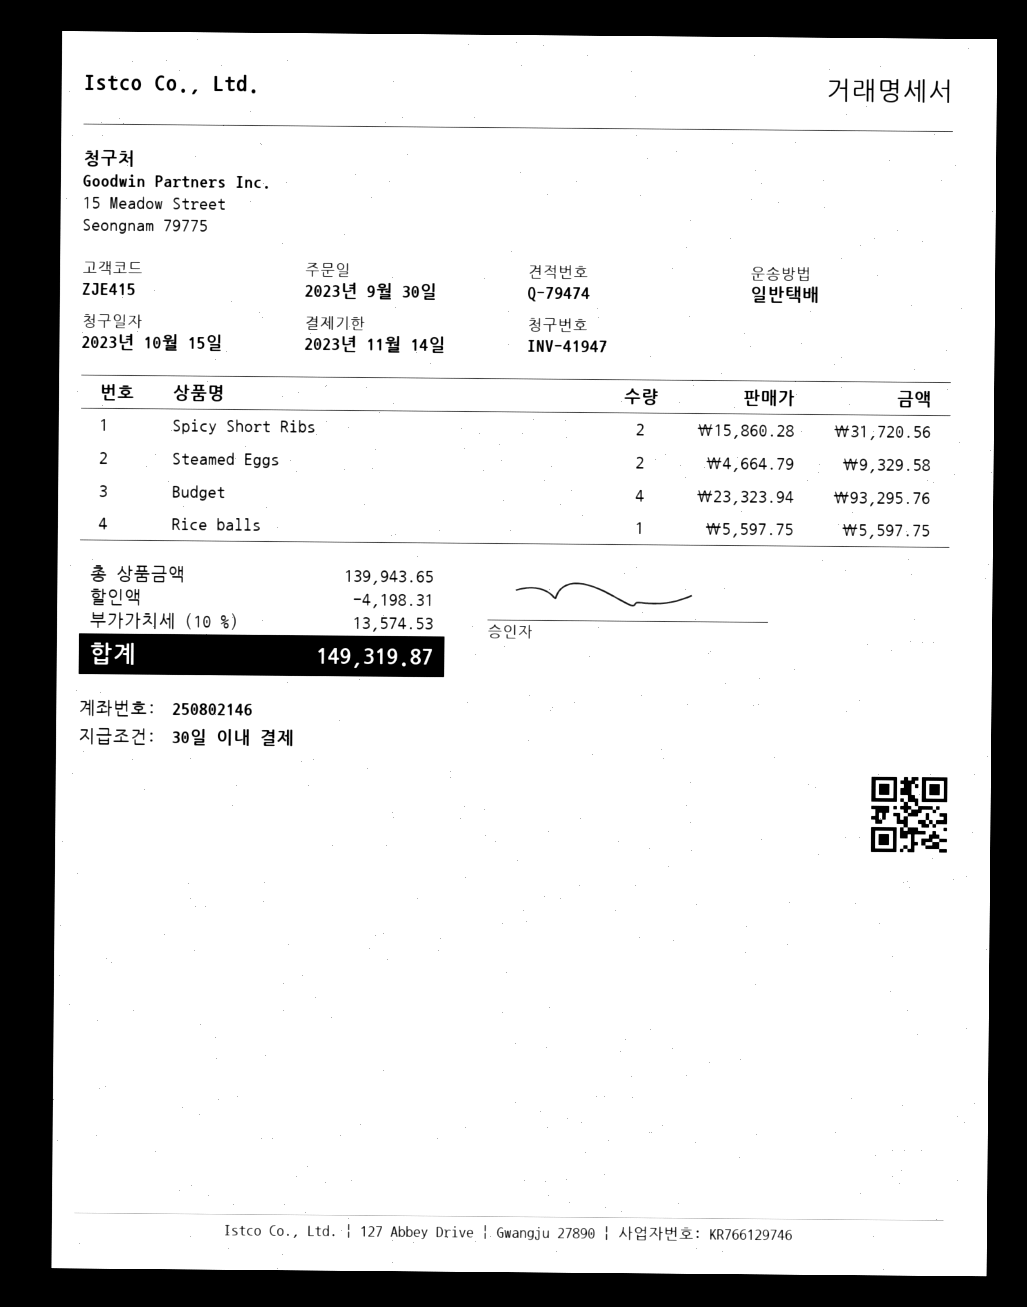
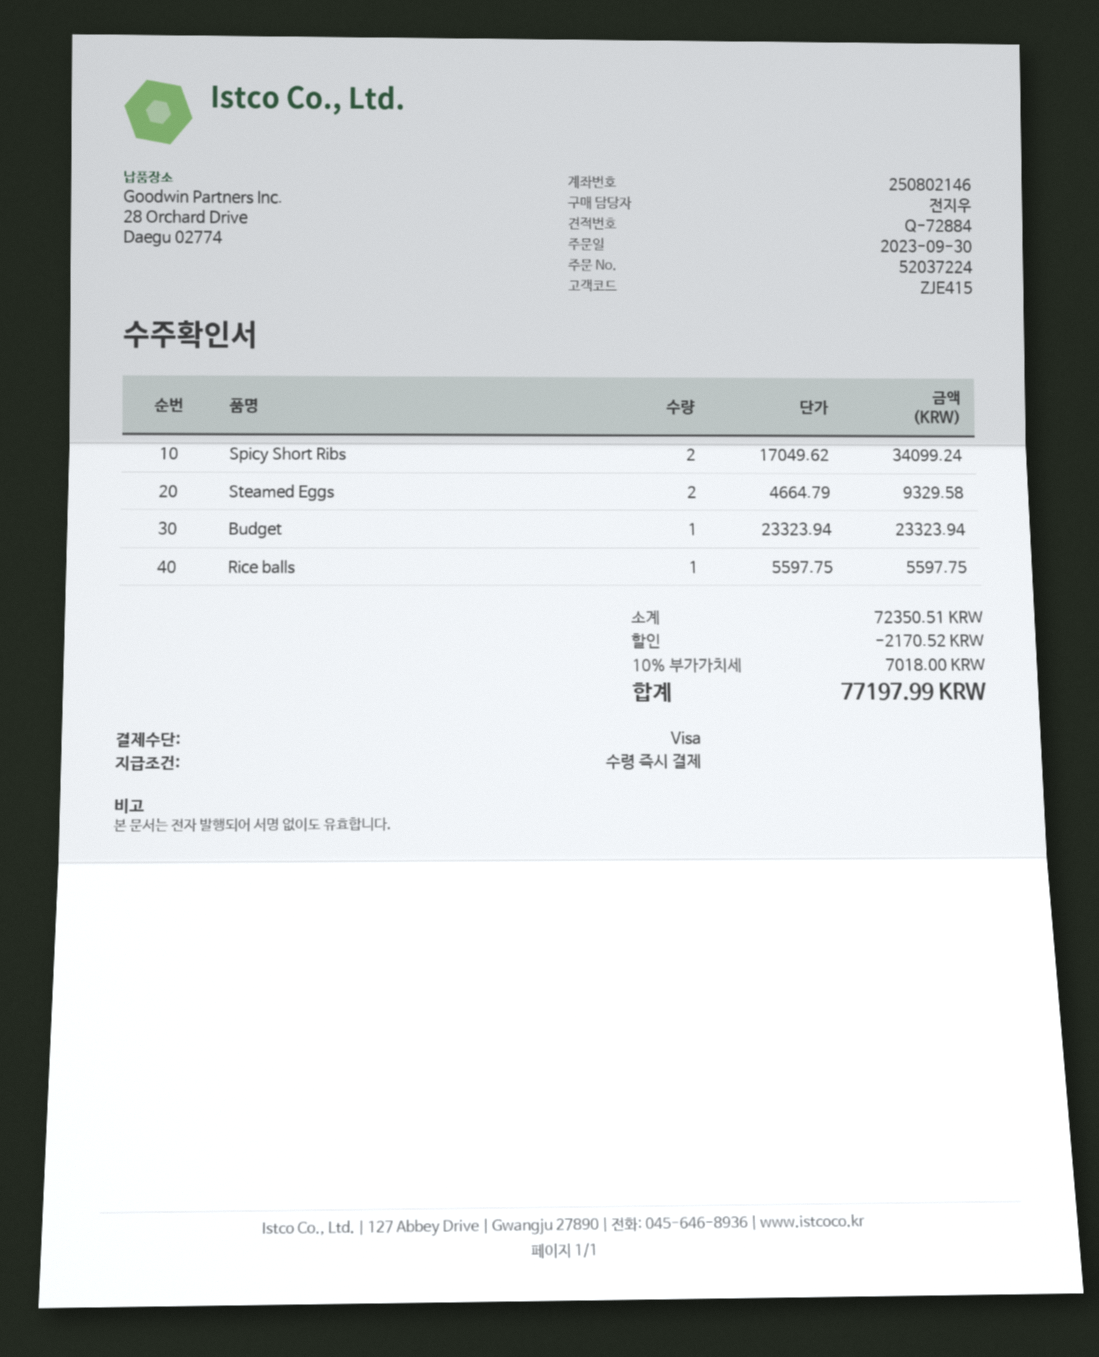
quote number: Q-79474 -> Q-72884
payment terms: 30 days -> on receipt
Spicy Short Ribs: 2 x 15860.28 = 31720.56 -> 2 x 17049.62 = 34099.24
Budget: 4 x 23323.94 = 93295.76 -> 1 x 23323.94 = 23323.94
subtotal: 139943.65 -> 72350.51
discount: 4198.31 -> 2170.52
tax: 10% = 13574.53 -> 10% = 7018.00
total: 149319.87 -> 77197.99

